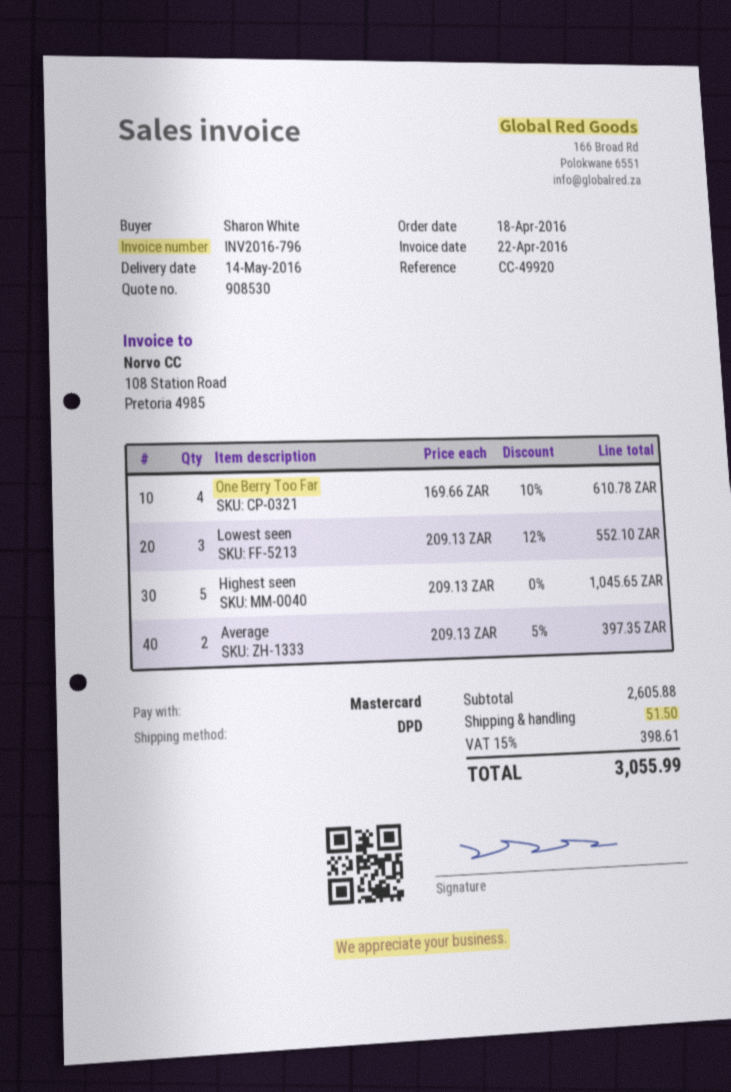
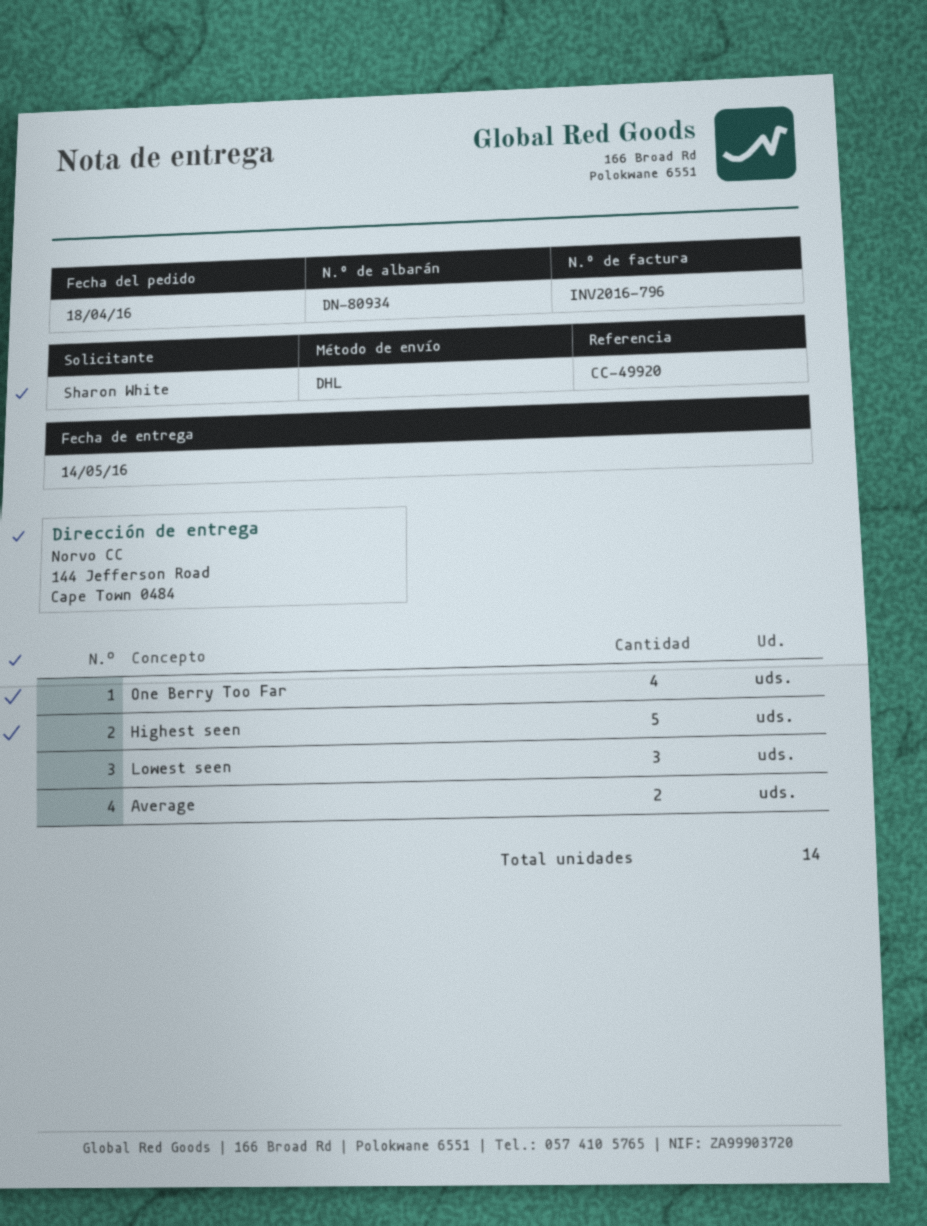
shipping method: DPD -> DHL

